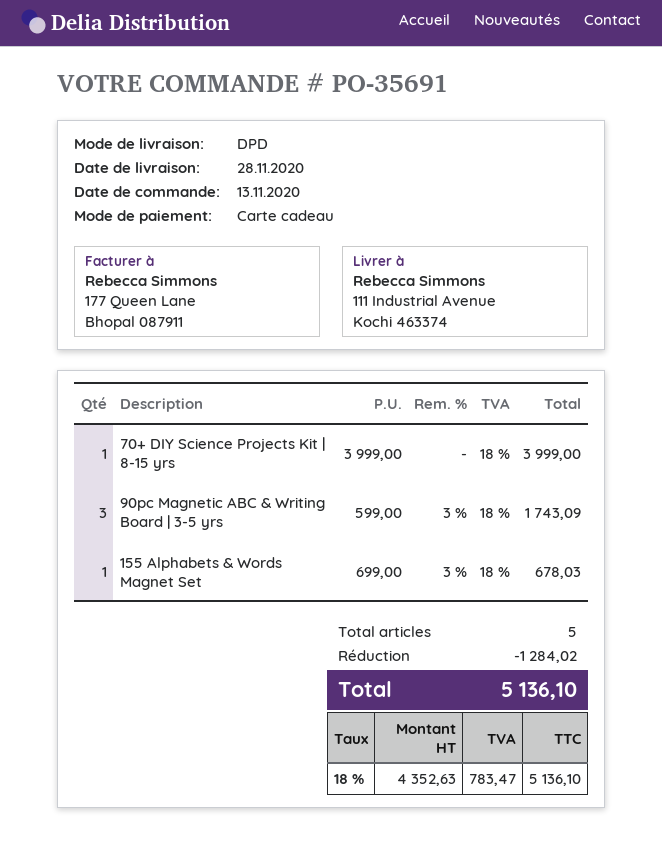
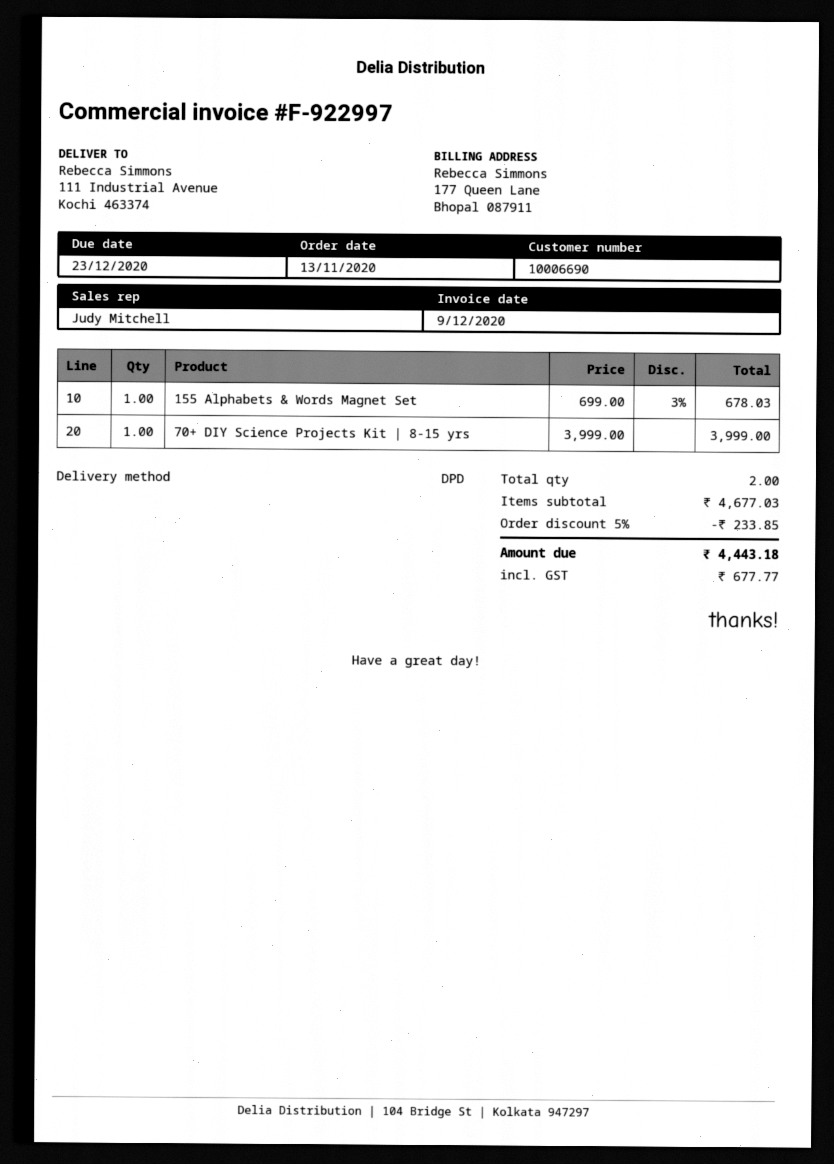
90pc Magnetic ABC & Writing Board | 3-5 yrs: 3 x 599.00 - 3% = 1743.09 -> none
total quantity: 5 -> 2
discount: 1284.02 -> 233.85
tax: 783.47 -> 677.77
total: 5136.10 -> 4443.18

